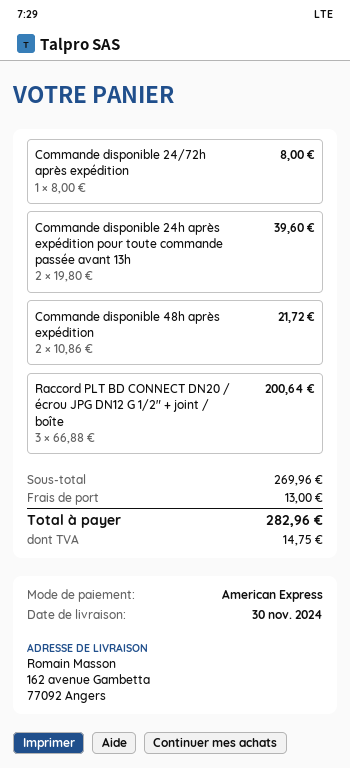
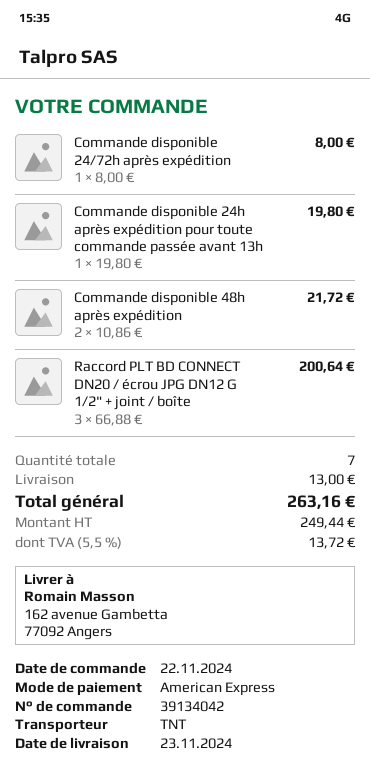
delivery date: 2024-11-30 -> 2024-11-23
Commande disponible 24h après expédition pour toute commande passée avant 13h: 2 x 19.80 = 39.60 -> 1 x 19.80 = 19.80
tax: 14.75 -> 13.72
total: 282.96 -> 263.16

